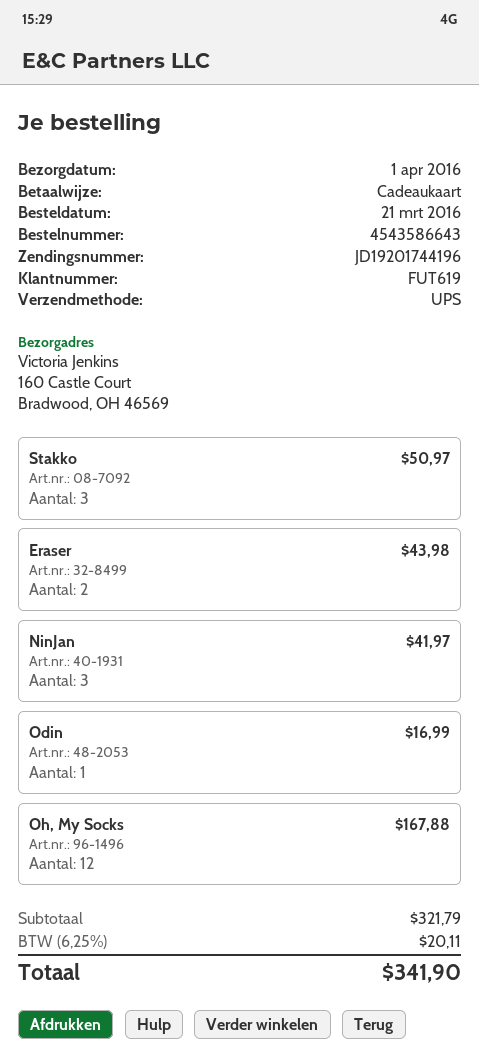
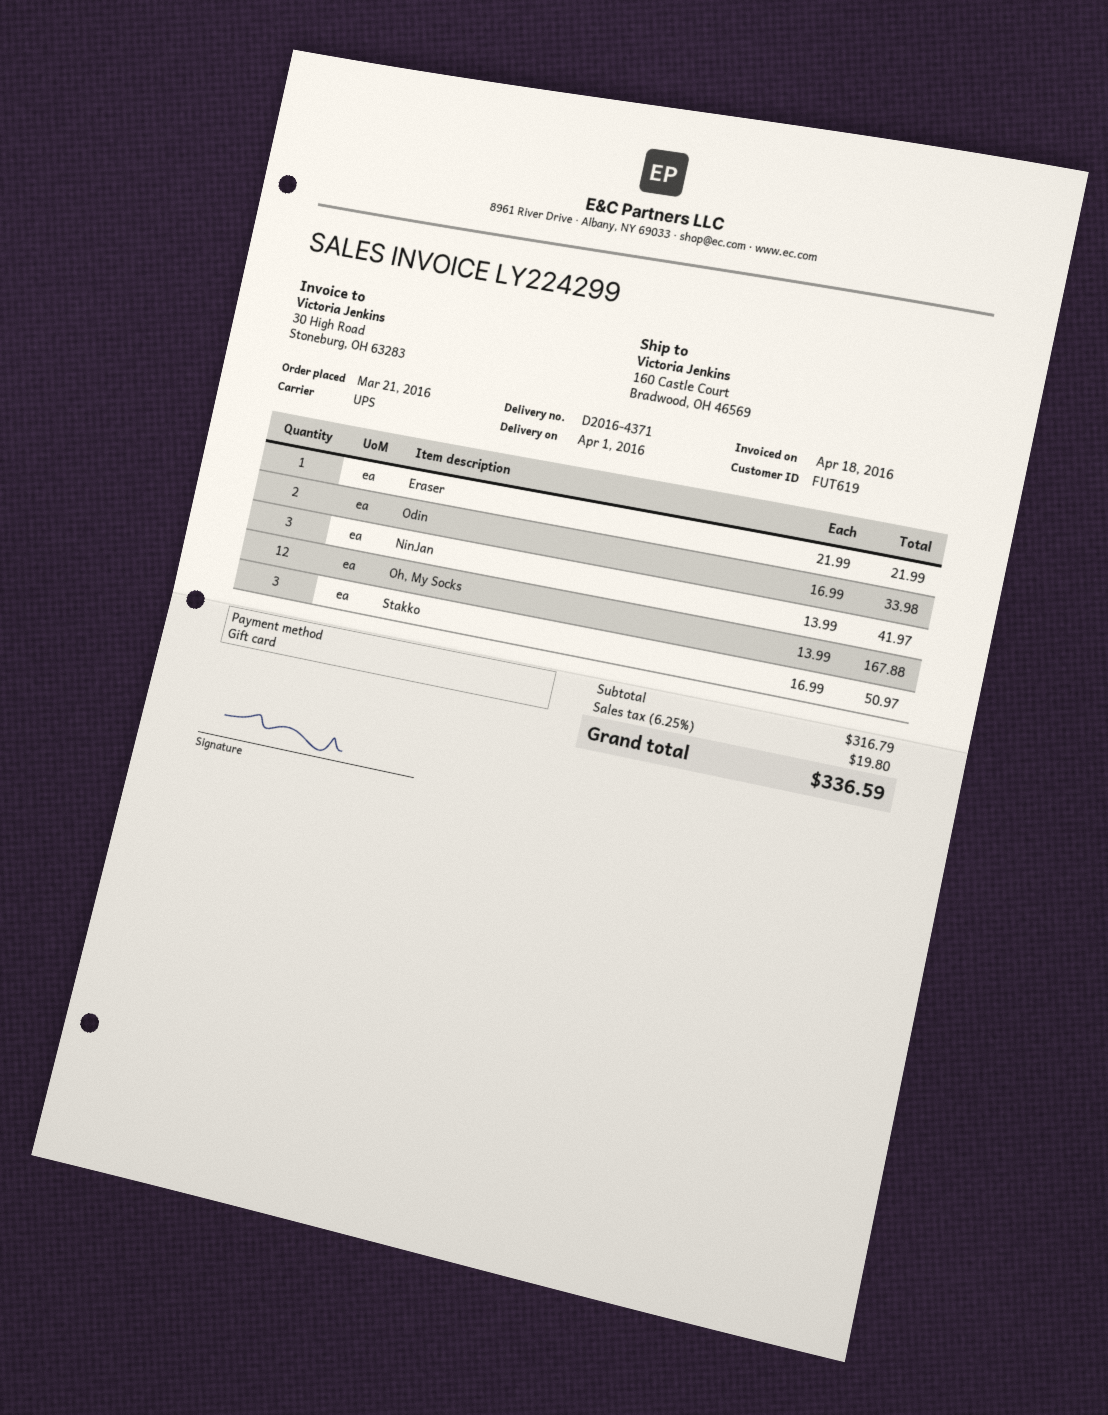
Eraser: 2 for 43.98 -> 1 for 21.99
Odin: 1 for 16.99 -> 2 for 33.98
subtotal: 321.79 -> 316.79
tax: 6.25% = 20.11 -> 6.25% = 19.80
total: 341.90 -> 336.59

